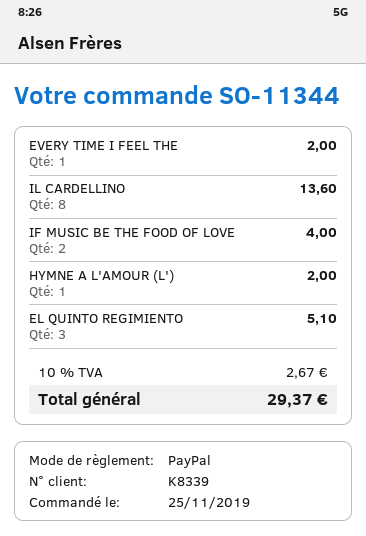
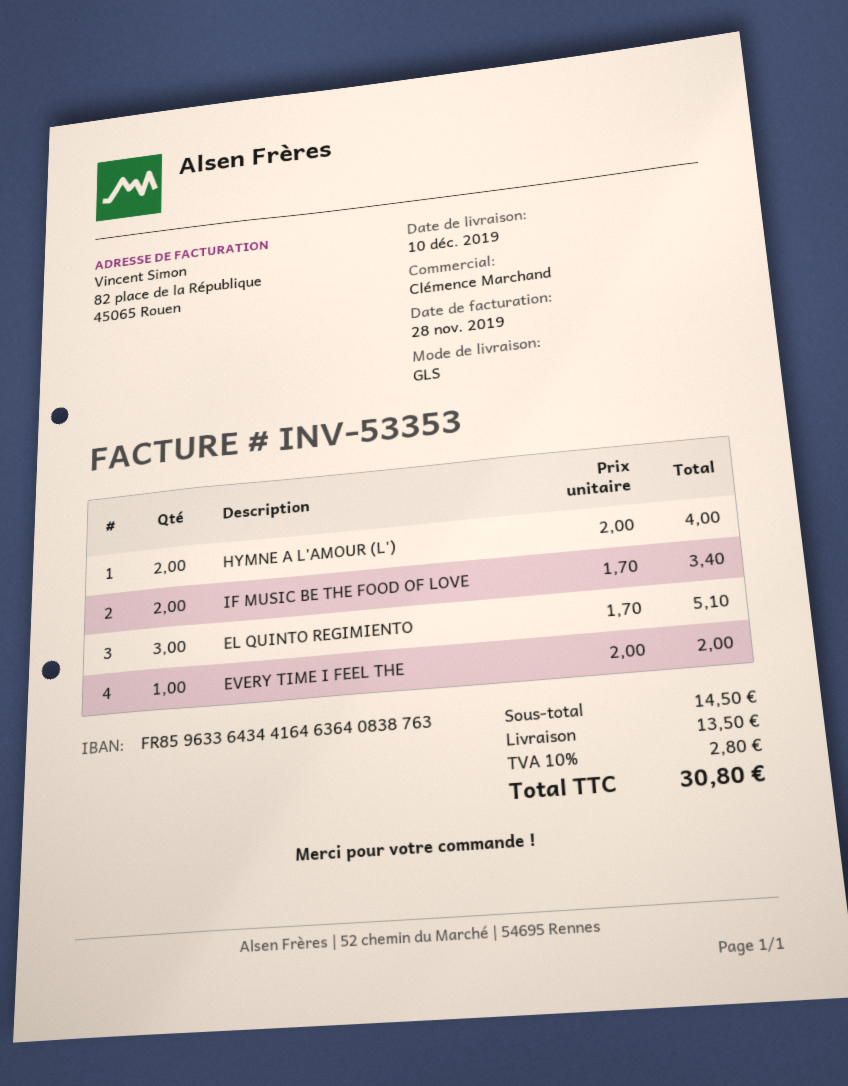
IL CARDELLINO: 8 for 13.60 -> none
IF MUSIC BE THE FOOD OF LOVE: 2 for 4.00 -> 2 for 3.40
HYMNE A L'AMOUR (L'): 1 for 2.00 -> 2 for 4.00
shipping: none -> 13.50
tax: 10% = 2.67 -> 10% = 2.80
total: 29.37 -> 30.80

